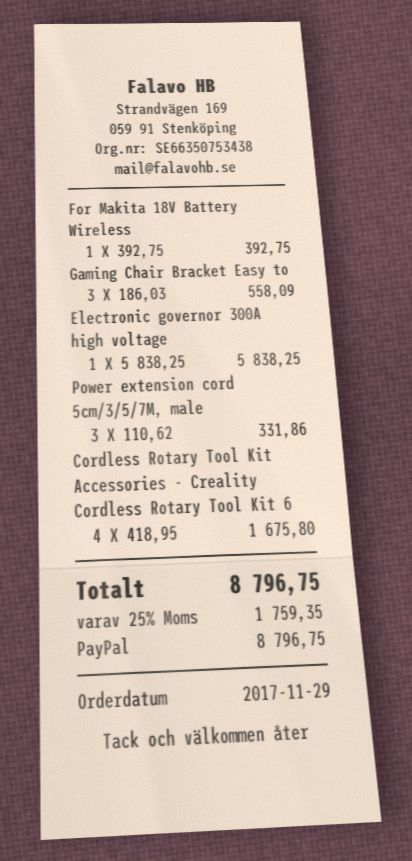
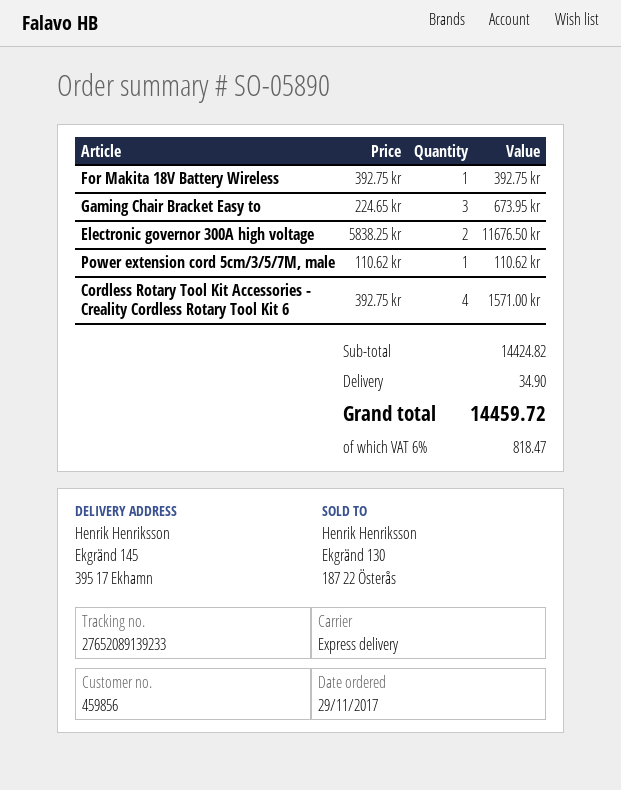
Gaming Chair Bracket Easy to: 3 x 186.03 = 558.09 -> 3 x 224.65 = 673.95
Electronic governor 300A high voltage: 1 x 5838.25 = 5838.25 -> 2 x 5838.25 = 11676.50
Power extension cord 5cm/3/5/7M, male: 3 x 110.62 = 331.86 -> 1 x 110.62 = 110.62
Cordless Rotary Tool Kit Accessories - Creality Cordless Rotary Tool Kit 6: 4 x 418.95 = 1675.80 -> 4 x 392.75 = 1571.00
shipping: none -> 34.90
tax: 25% = 1759.35 -> 6% = 818.47
total: 8796.75 -> 14459.72

